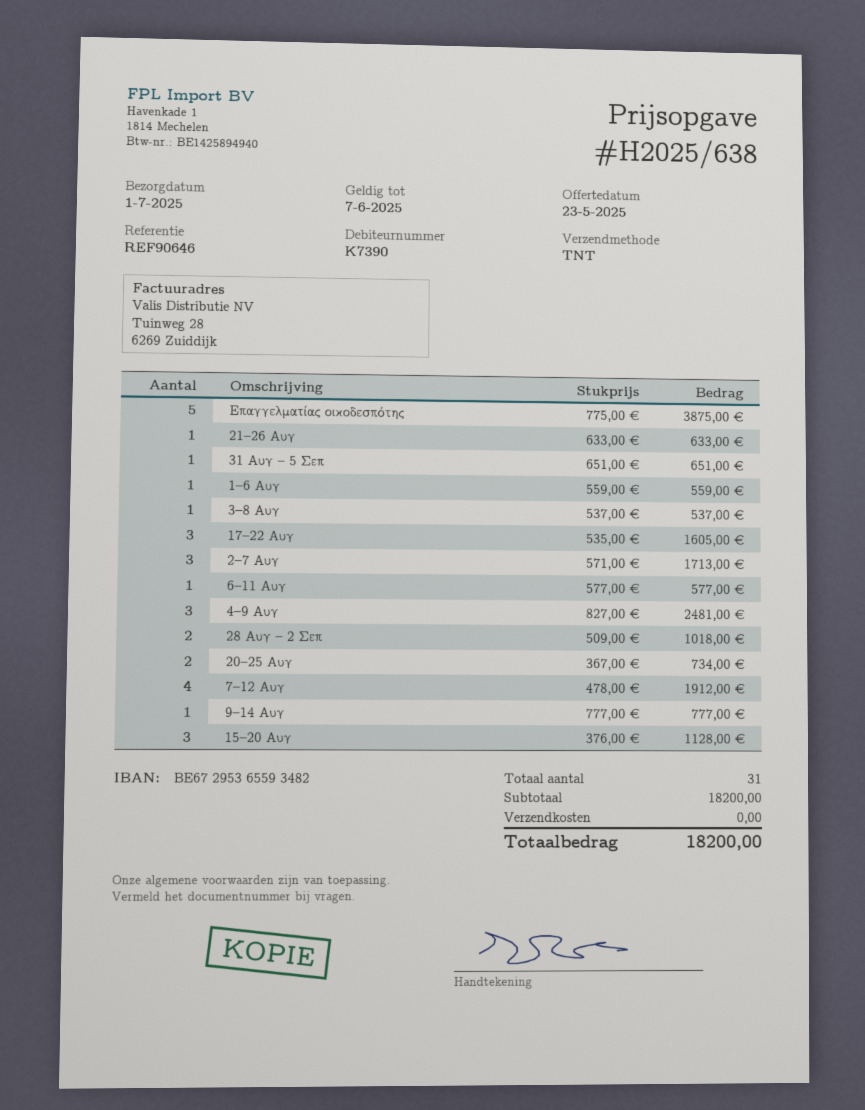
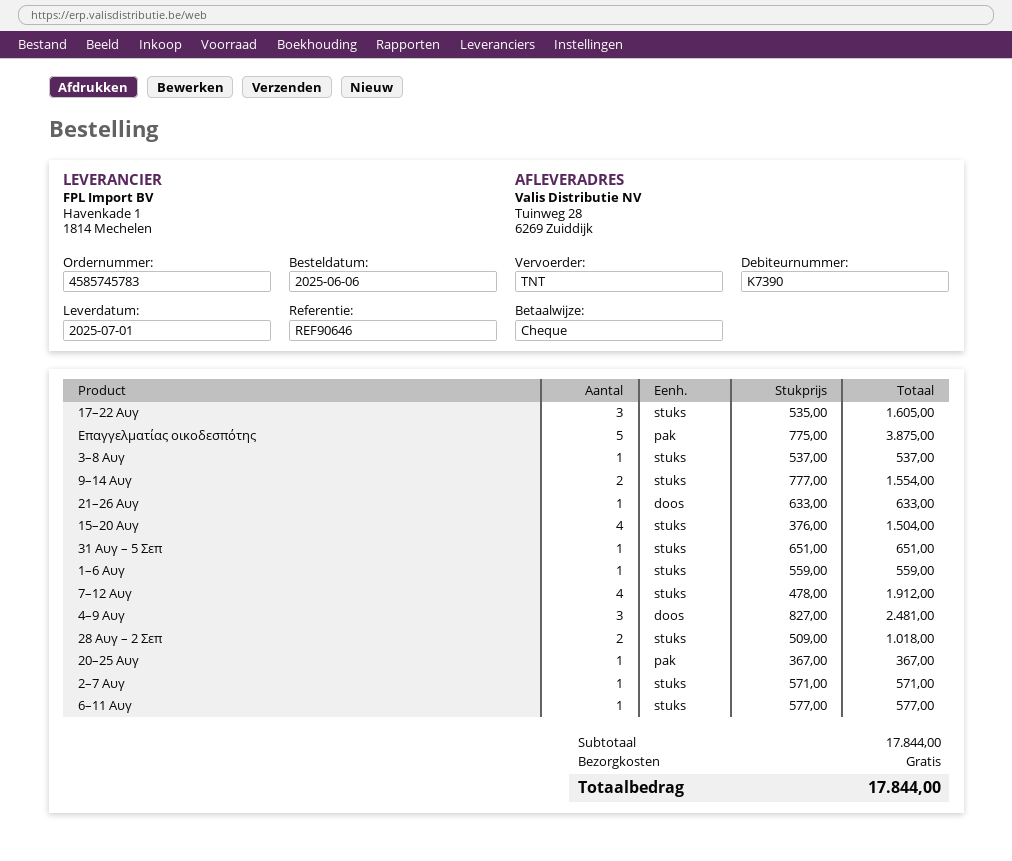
2–7 Αυγ: 3 x 571.00 = 1713.00 -> 1 x 571.00 = 571.00
20–25 Αυγ: 2 x 367.00 = 734.00 -> 1 x 367.00 = 367.00
9–14 Αυγ: 1 x 777.00 = 777.00 -> 2 x 777.00 = 1554.00
15–20 Αυγ: 3 x 376.00 = 1128.00 -> 4 x 376.00 = 1504.00
subtotal: 18200.00 -> 17844.00
total: 18200.00 -> 17844.00

